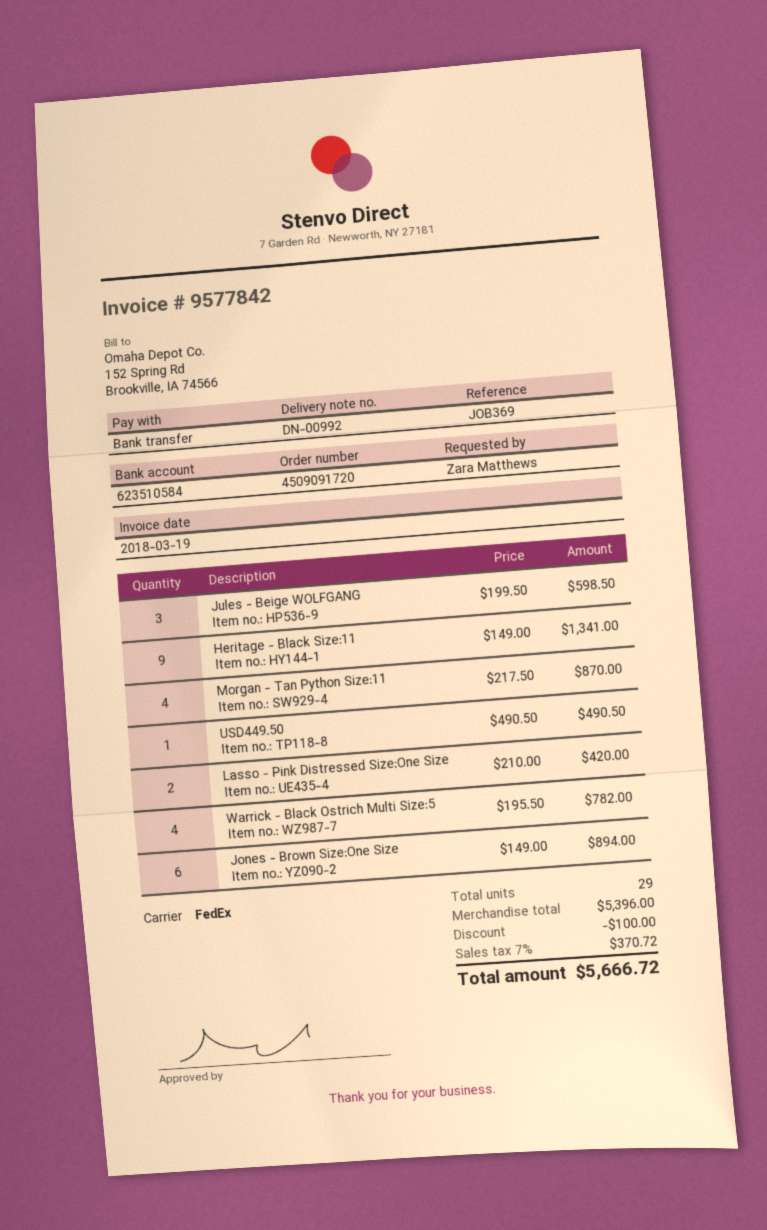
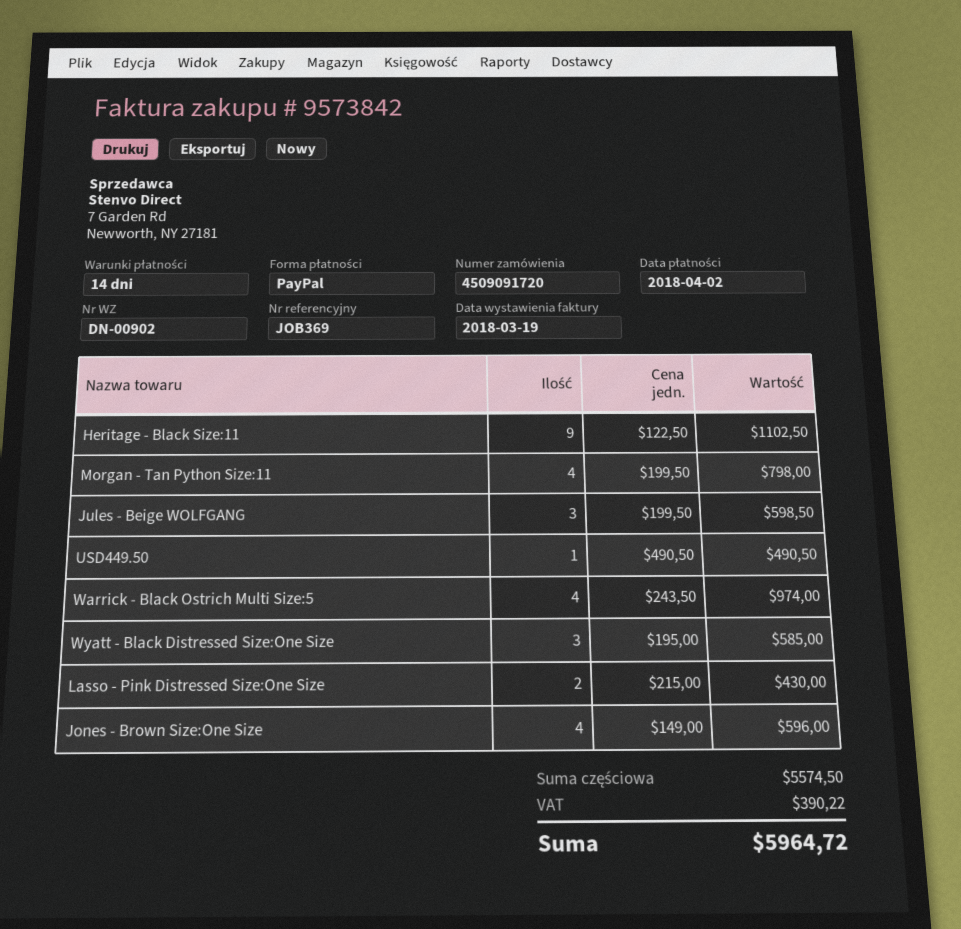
delivery note number: DN-00992 -> DN-00902
invoice number: 9577842 -> 9573842
payment method: bank transfer -> PayPal
Heritage - Black Size:11: 9 x 149.00 = 1341.00 -> 9 x 122.50 = 1102.50
Morgan - Tan Python Size:11: 4 x 217.50 = 870.00 -> 4 x 199.50 = 798.00
Lasso - Pink Distressed Size:One Size: 2 x 210.00 = 420.00 -> 2 x 215.00 = 430.00
Warrick - Black Ostrich Multi Size:5: 4 x 195.50 = 782.00 -> 4 x 243.50 = 974.00
Jones - Brown Size:One Size: 6 x 149.00 = 894.00 -> 4 x 149.00 = 596.00
Wyatt - Black Distressed Size:One Size: none -> 3 x 195.00 = 585.00
subtotal: 5396.00 -> 5574.50
discount: 100.00 -> none
tax: 370.72 -> 390.22
total: 5666.72 -> 5964.72

